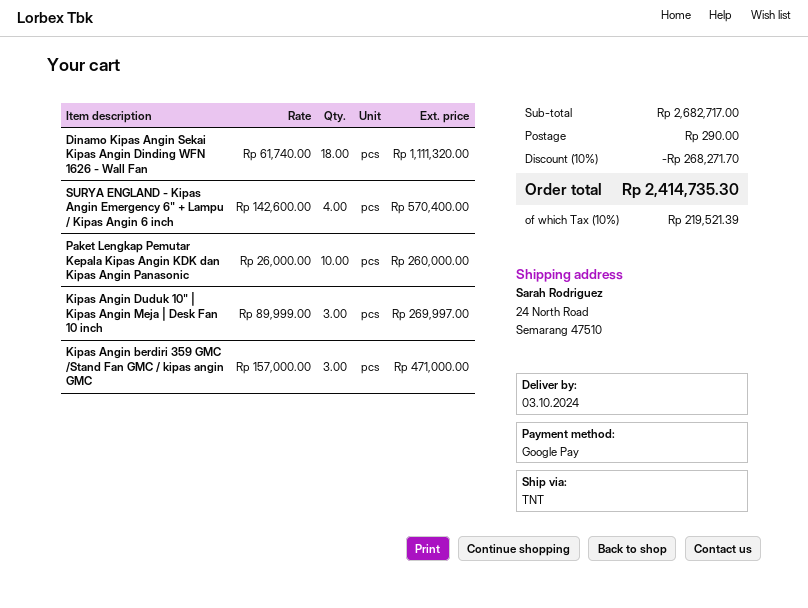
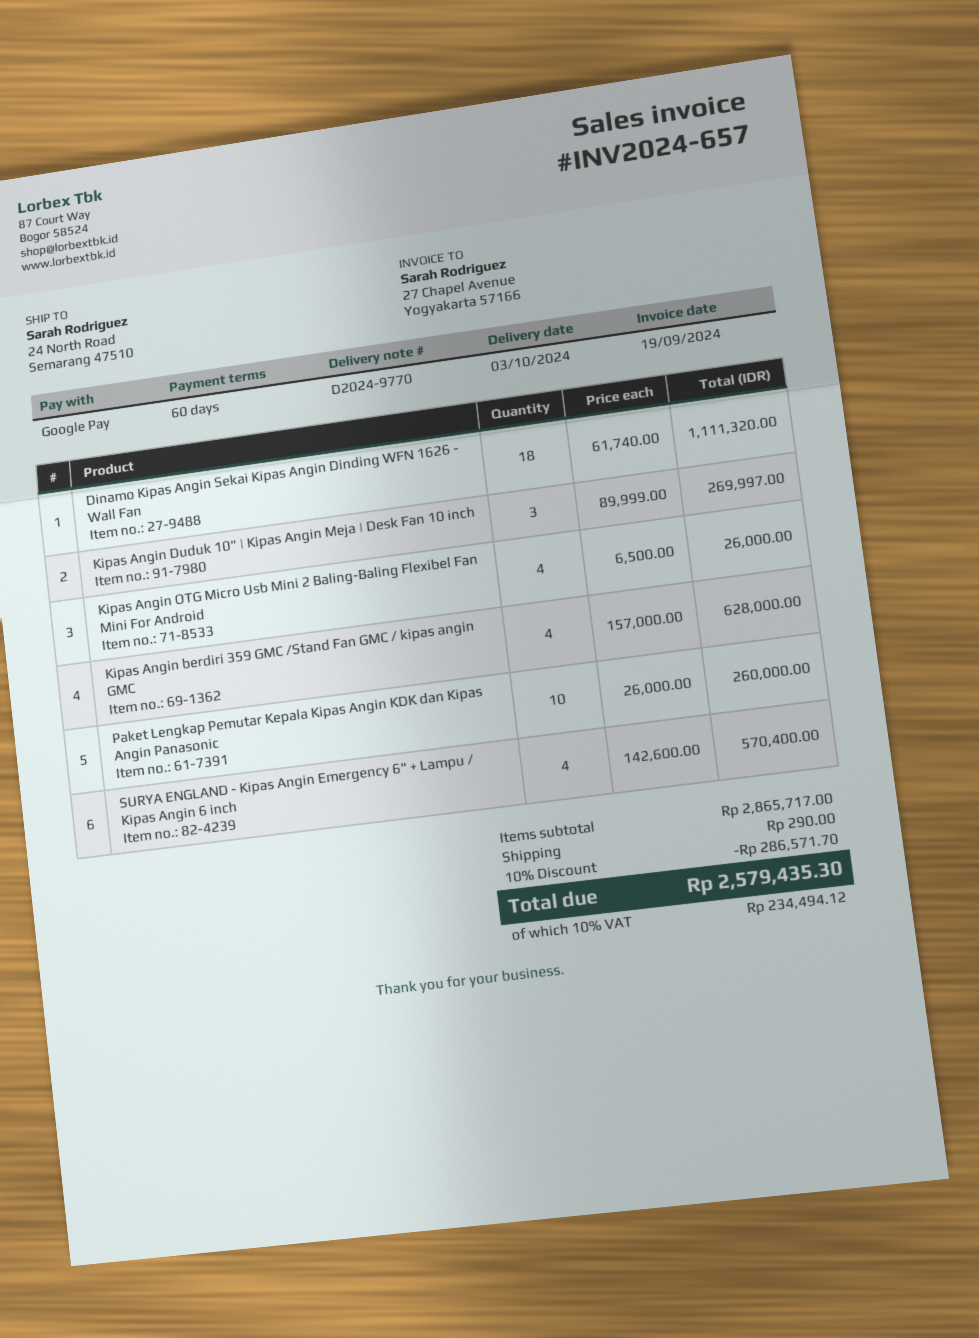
Kipas Angin berdiri 359 GMC /Stand Fan GMC / kipas angin GMC: 3 x 157000.00 = 471000.00 -> 4 x 157000.00 = 628000.00
Kipas Angin OTG Micro Usb Mini 2 Baling-Baling Flexibel Fan Mini For Android: none -> 4 x 6500.00 = 26000.00
subtotal: 2682717.00 -> 2865717.00
discount: 10% = 268271.70 -> 10% = 286571.70
tax: 10% = 219521.39 -> 10% = 234494.12
total: 2414735.30 -> 2579435.30

